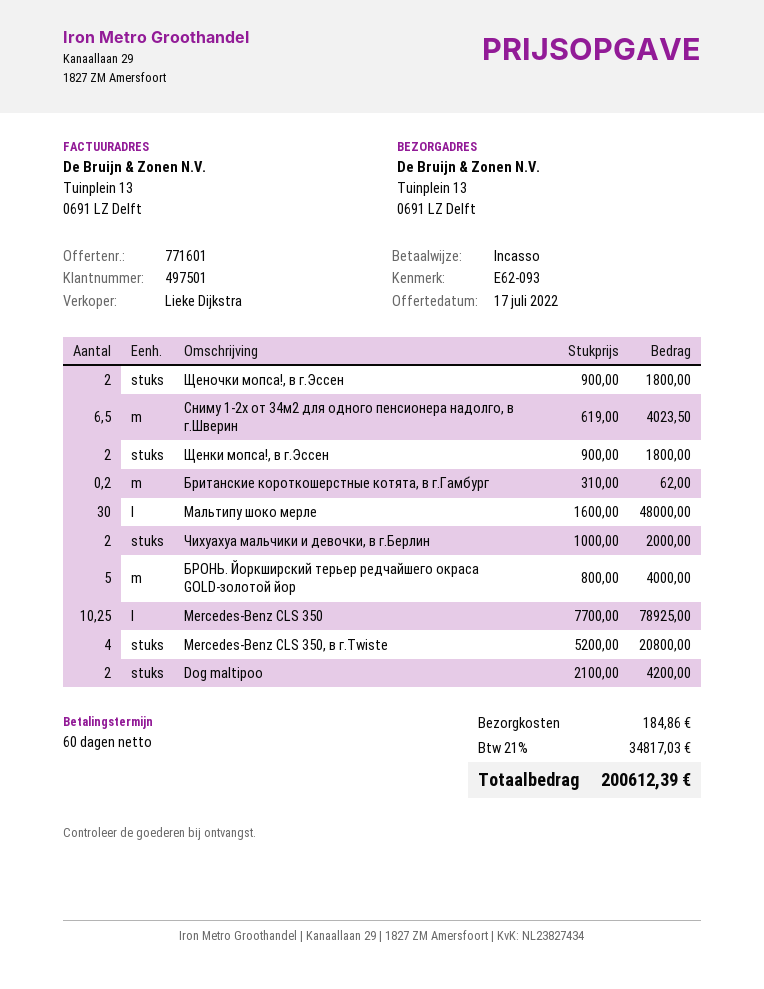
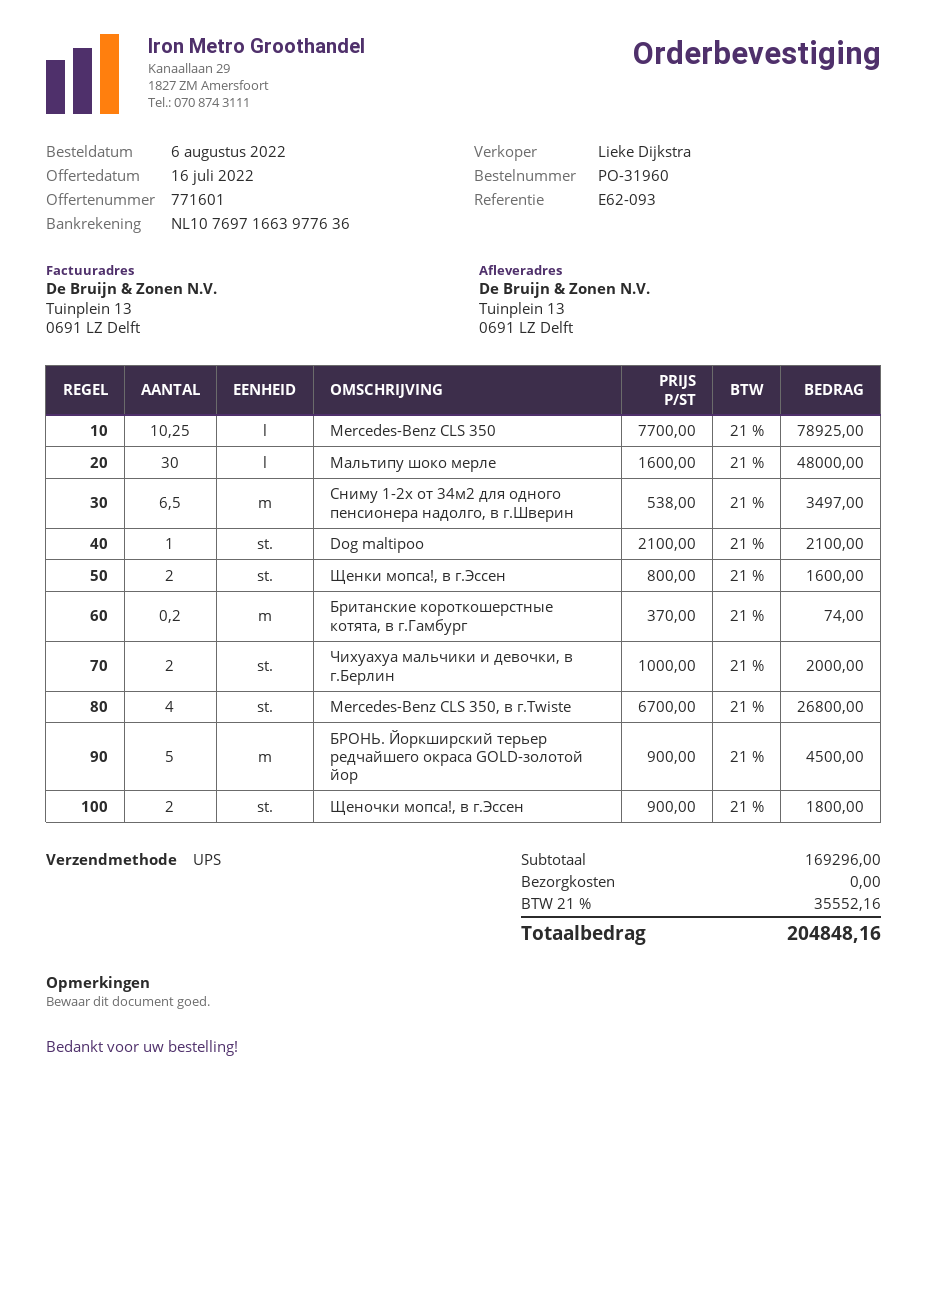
quote date: 2022-07-17 -> 2022-07-16
Сниму 1-2х от 34м2 для одного пенсионера надолго, в г.Шверин: 6.5 x 619.00 = 4023.50 -> 6.5 x 538.00 = 3497.00
Щенки мопса!, в г.Эссен: 2 x 900.00 = 1800.00 -> 2 x 800.00 = 1600.00
Британские короткошерстные котята, в г.Гамбург: 0.2 x 310.00 = 62.00 -> 0.2 x 370.00 = 74.00
БРОНЬ. Йоркширский терьер редчайшего окраса GOLD-золотой йор: 5 x 800.00 = 4000.00 -> 5 x 900.00 = 4500.00
Mercedes-Benz CLS 350, в г.Twiste: 4 x 5200.00 = 20800.00 -> 4 x 6700.00 = 26800.00
Dog maltipoo: 2 x 2100.00 = 4200.00 -> 1 x 2100.00 = 2100.00
shipping: 184.86 -> 0.00
tax: 21% = 34817.03 -> 21% = 35552.16
total: 200612.39 -> 204848.16

